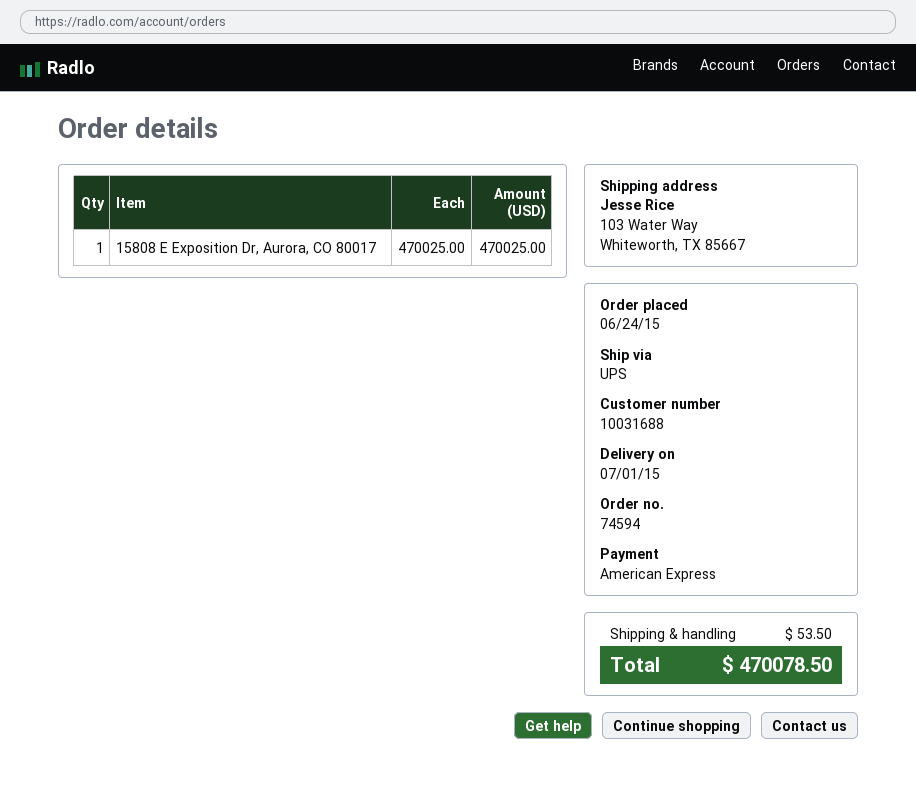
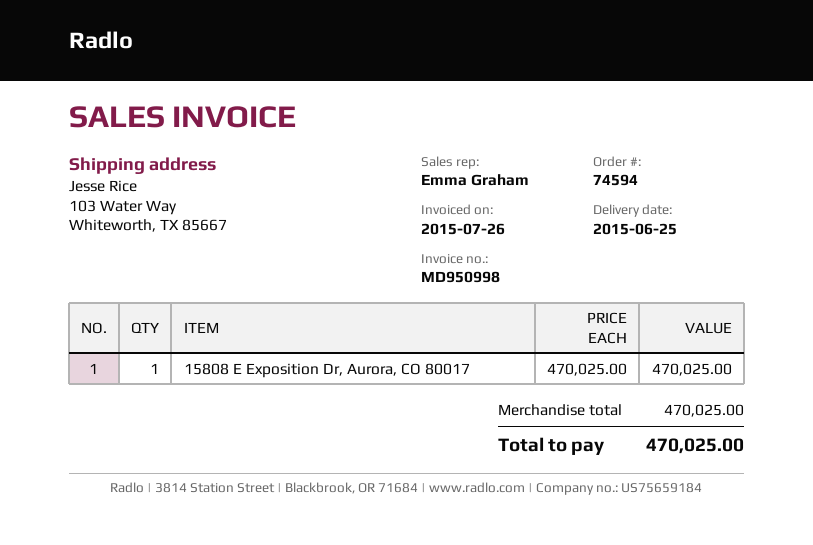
delivery date: 2015-07-01 -> 2015-06-25
shipping: 53.50 -> none
total: 470078.50 -> 470025.00

